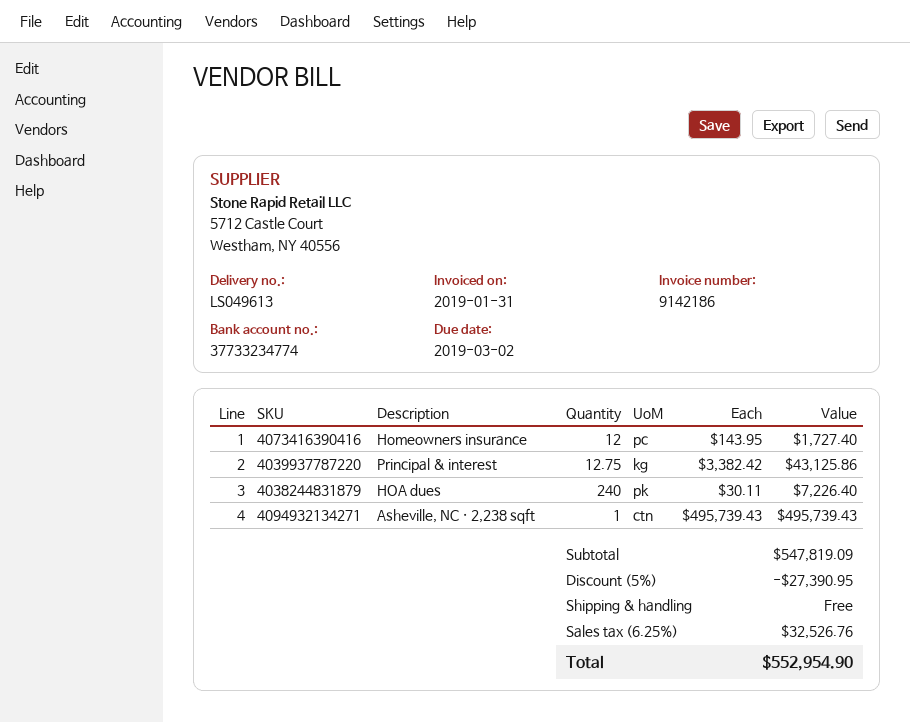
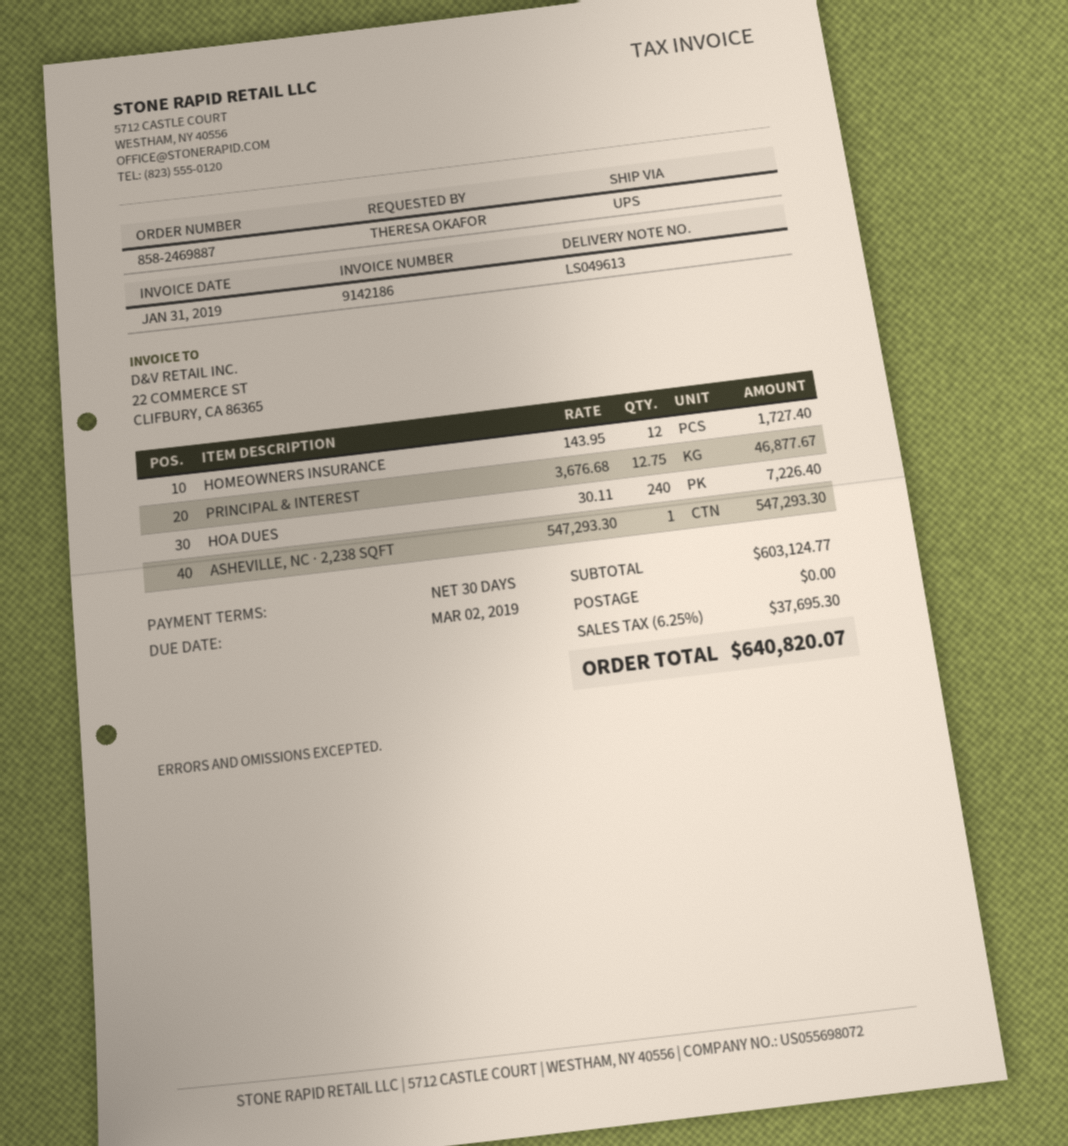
Principal & interest: 12.75 x 3382.42 = 43125.86 -> 12.75 x 3676.68 = 46877.67
Asheville, NC · 2,238 sqft: 1 x 495739.43 = 495739.43 -> 1 x 547293.30 = 547293.30
subtotal: 547819.09 -> 603124.77
discount: 5% = 27390.95 -> none
tax: 6.25% = 32526.76 -> 6.25% = 37695.30
total: 552954.90 -> 640820.07

